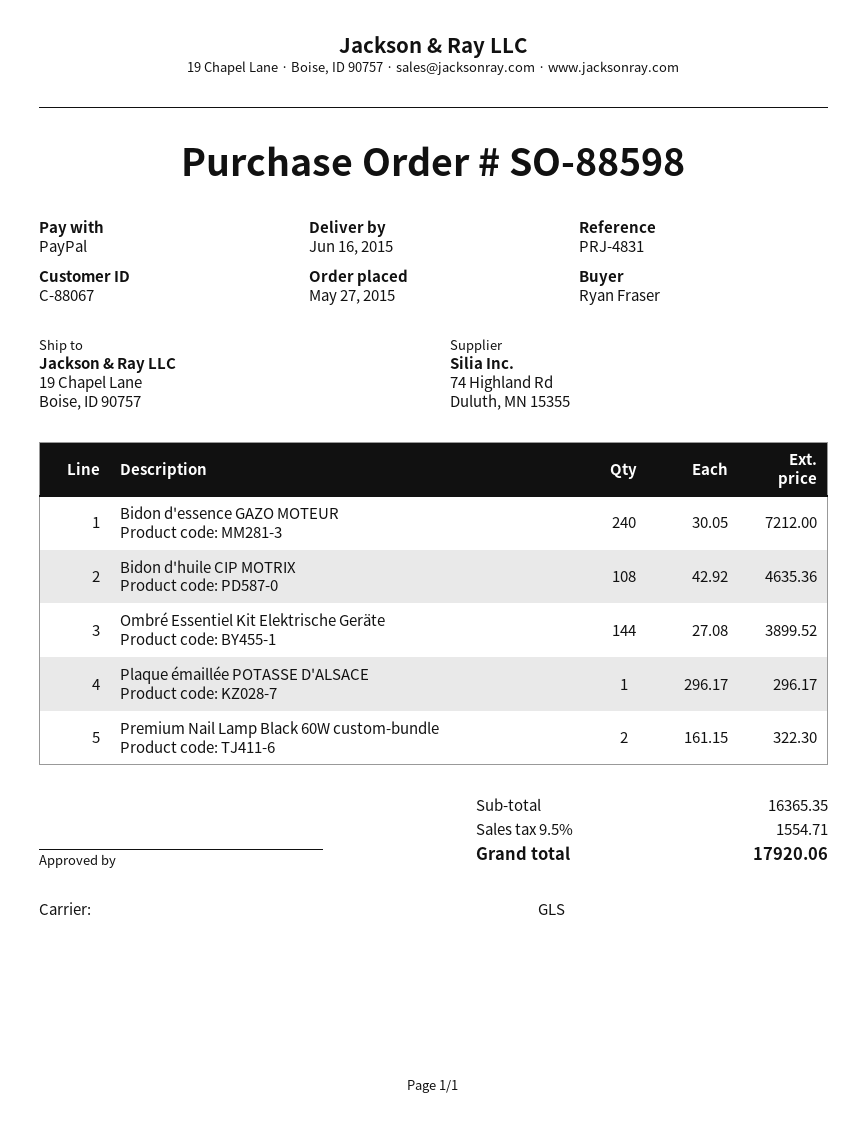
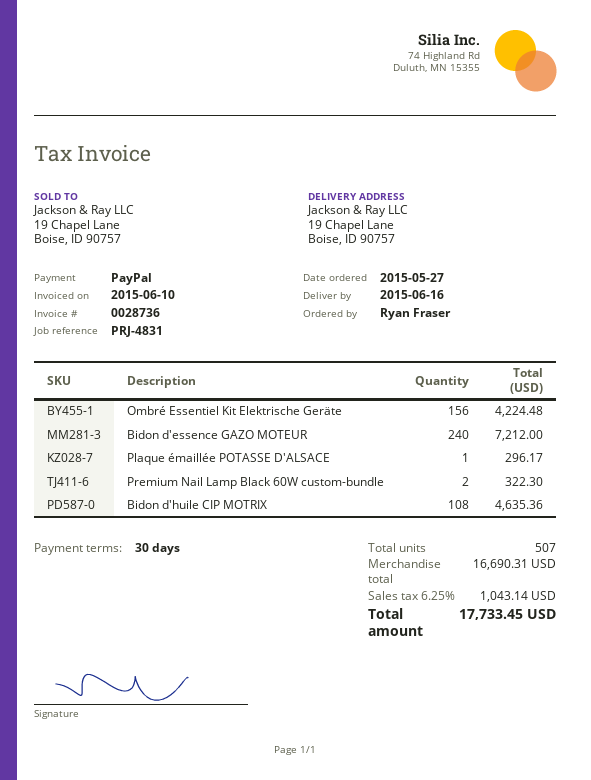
Ombré Essentiel Kit Elektrische Geräte: 144 for 3899.52 -> 156 for 4224.48
subtotal: 16365.35 -> 16690.31
tax: 9.5% = 1554.71 -> 6.25% = 1043.14
total: 17920.06 -> 17733.45

